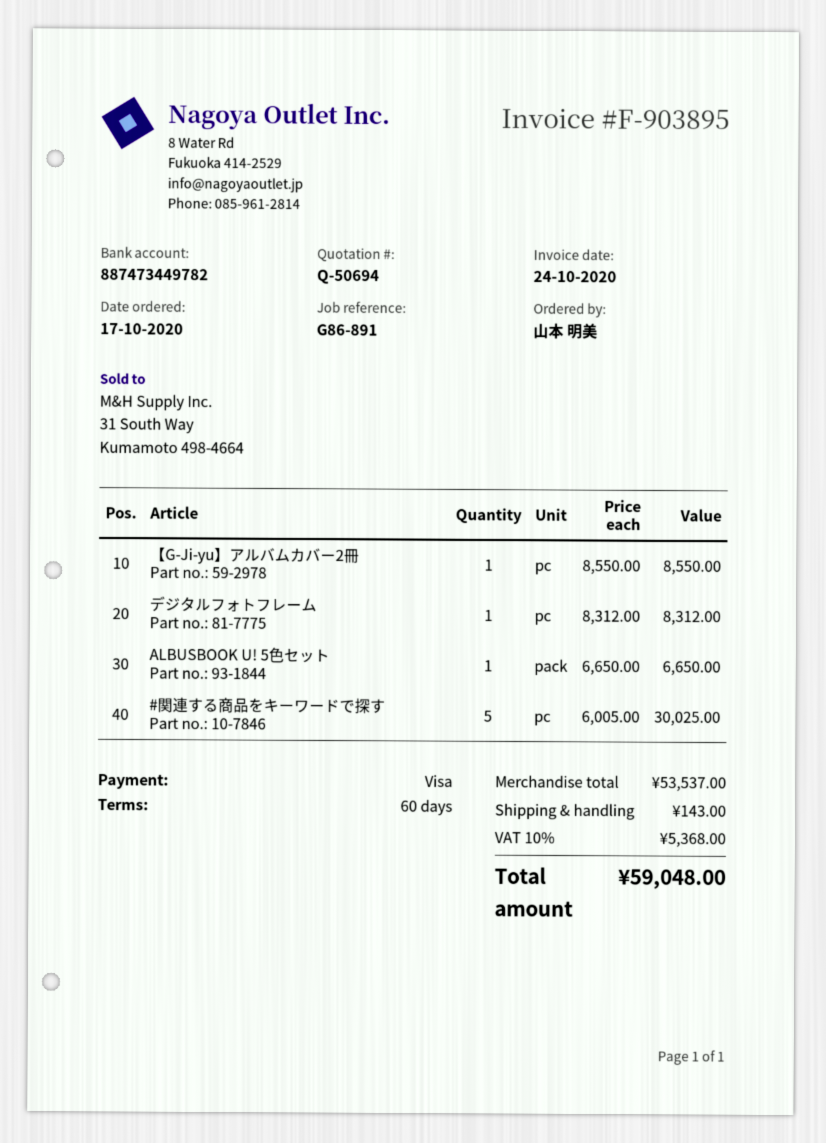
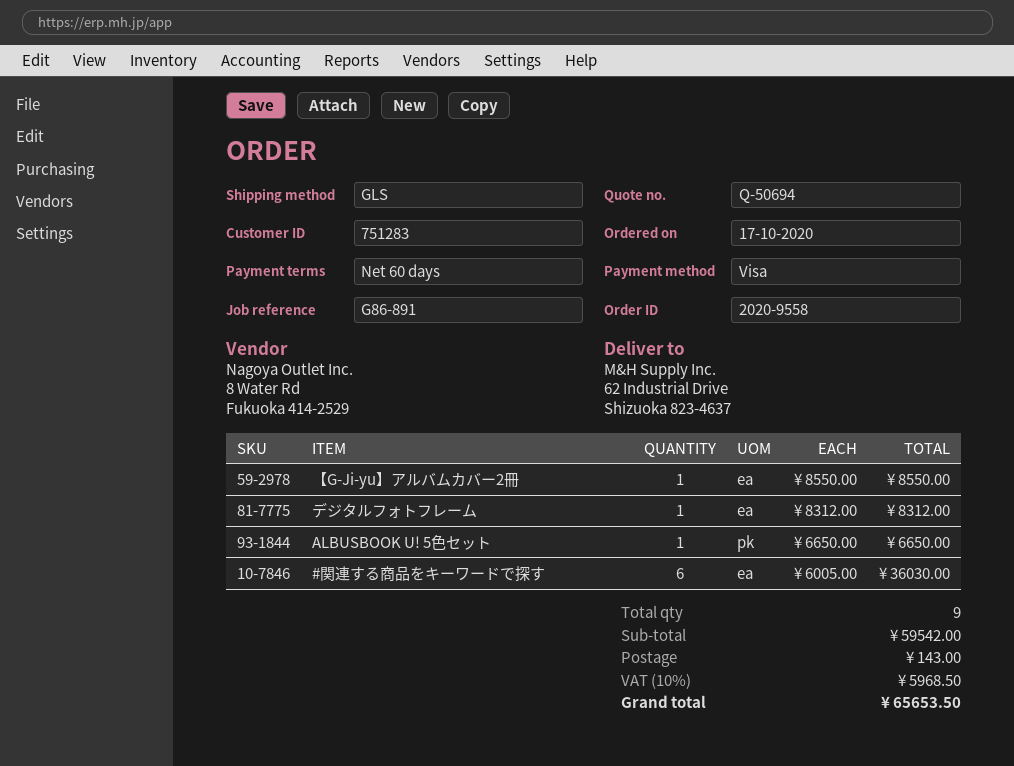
#関連する商品をキーワードで探す: 5 x 6005.00 = 30025.00 -> 6 x 6005.00 = 36030.00
subtotal: 53537.00 -> 59542.00
tax: 10% = 5368.00 -> 10% = 5968.50
total: 59048.00 -> 65653.50

